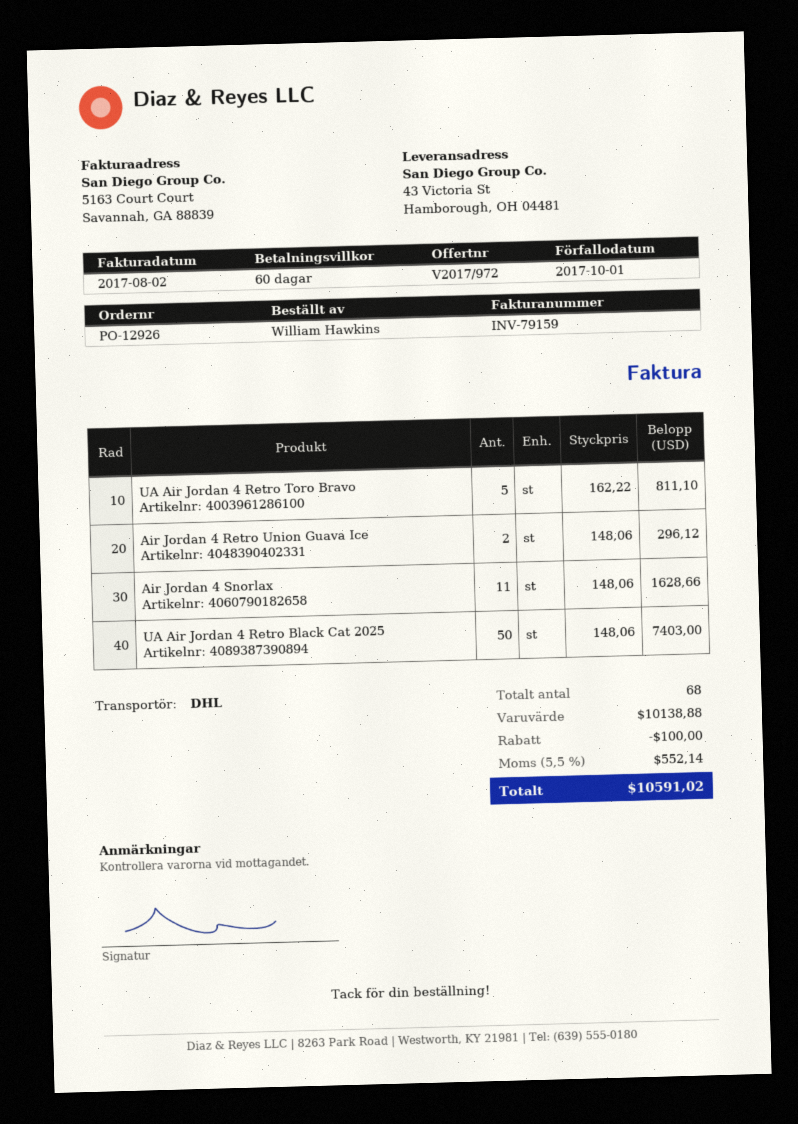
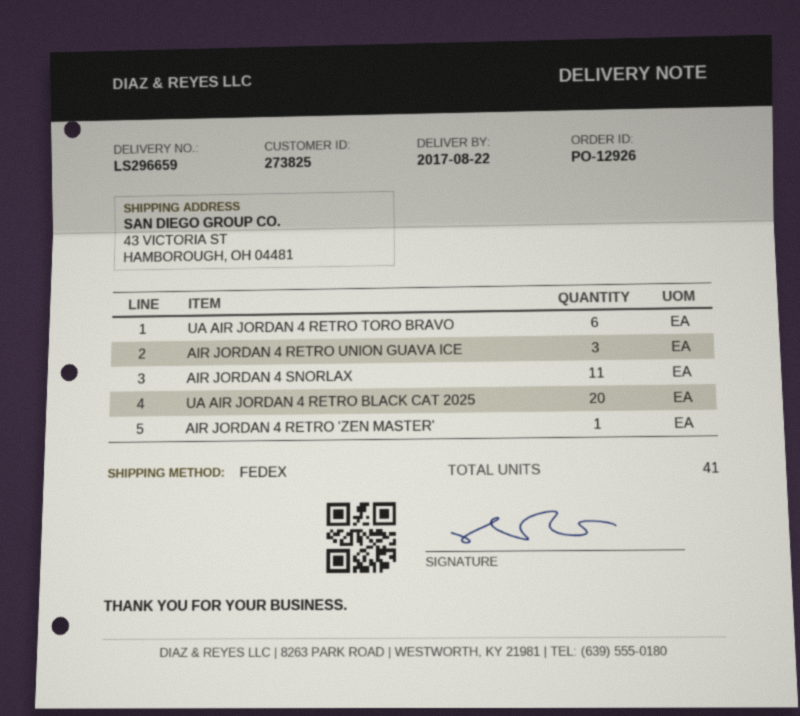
shipping method: DHL -> FedEx
UA Air Jordan 4 Retro Toro Bravo: 5 -> 6
Air Jordan 4 Retro Union Guava Ice: 2 -> 3
UA Air Jordan 4 Retro Black Cat 2025: 50 -> 20
AIR JORDAN 4 RETRO 'ZEN MASTER': none -> 1
total quantity: 68 -> 41

